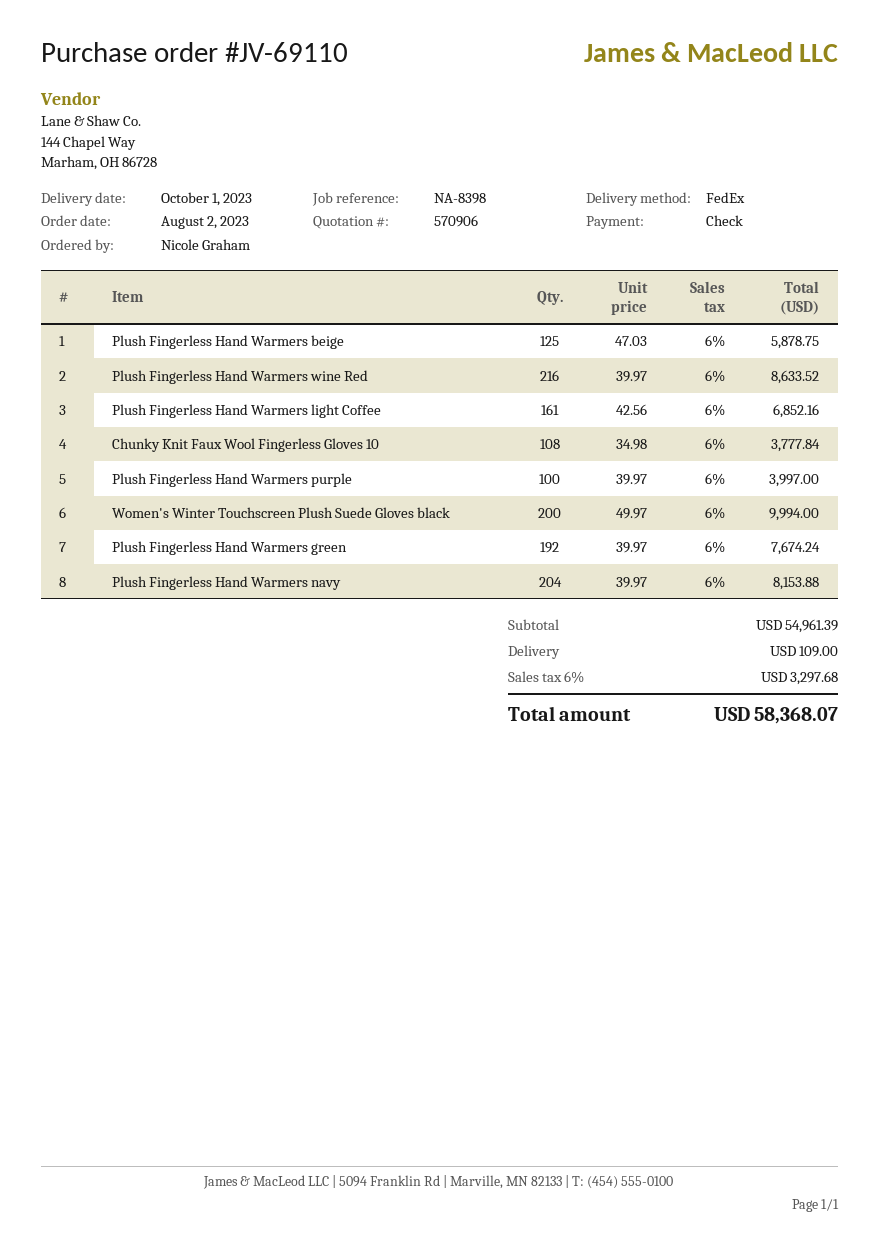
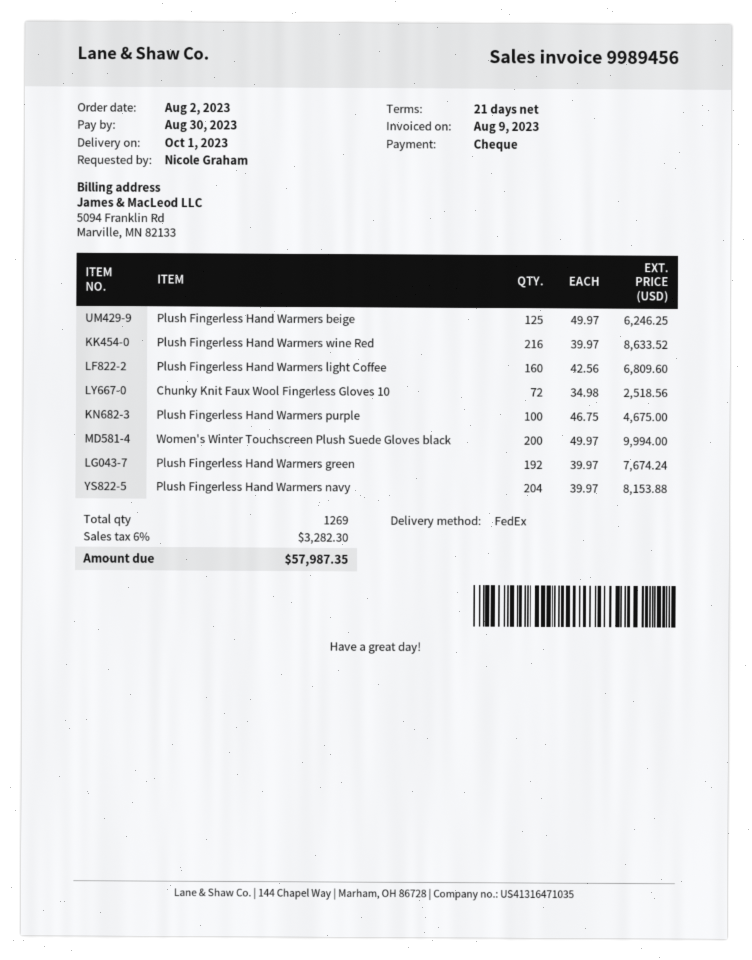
Plush Fingerless Hand Warmers beige: 125 x 47.03 = 5878.75 -> 125 x 49.97 = 6246.25
Plush Fingerless Hand Warmers light Coffee: 161 x 42.56 = 6852.16 -> 160 x 42.56 = 6809.60
Chunky Knit Faux Wool Fingerless Gloves 10: 108 x 34.98 = 3777.84 -> 72 x 34.98 = 2518.56
Plush Fingerless Hand Warmers purple: 100 x 39.97 = 3997.00 -> 100 x 46.75 = 4675.00
shipping: 109.00 -> none
tax: 6% = 3297.68 -> 6% = 3282.30
total: 58368.07 -> 57987.35

